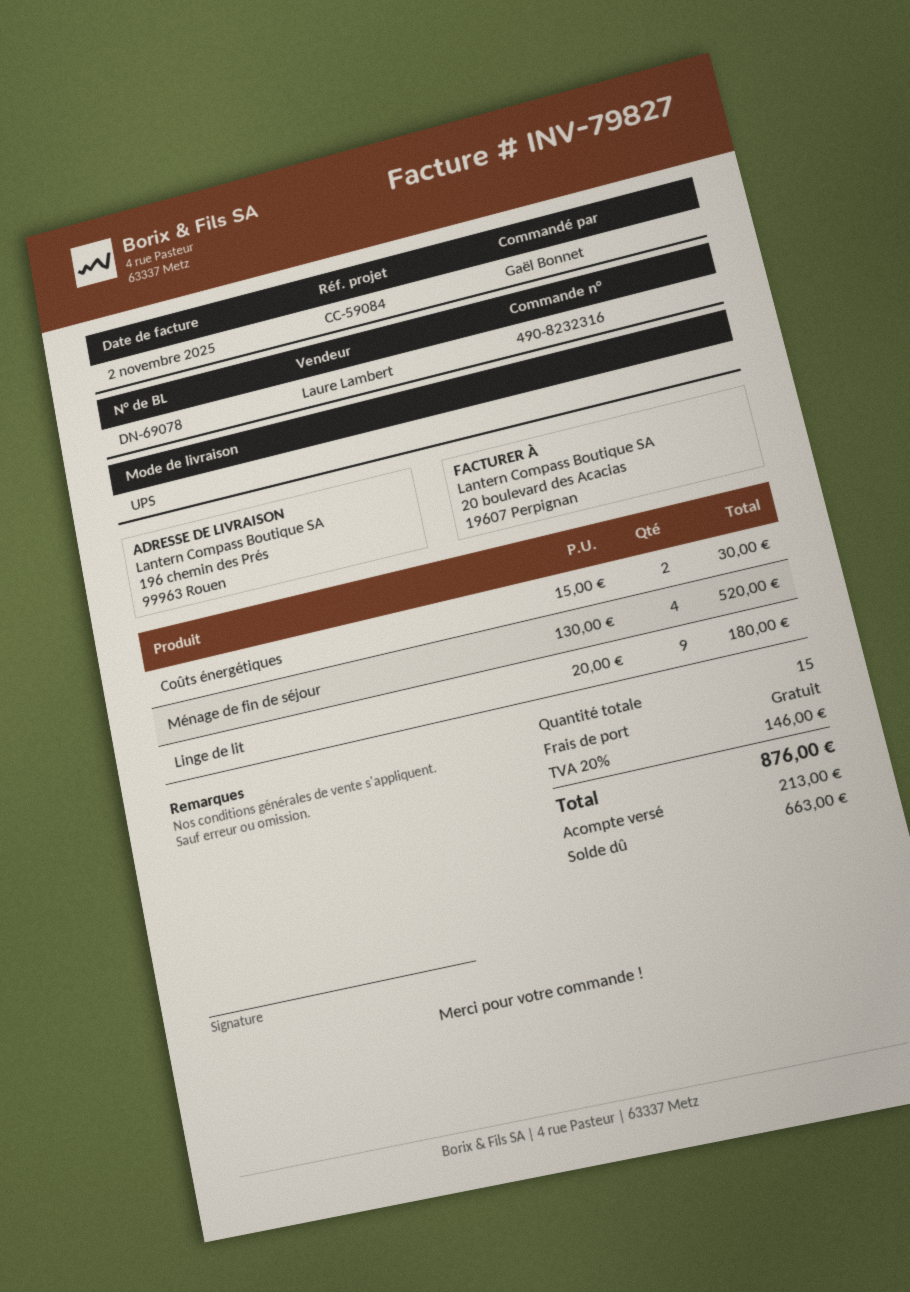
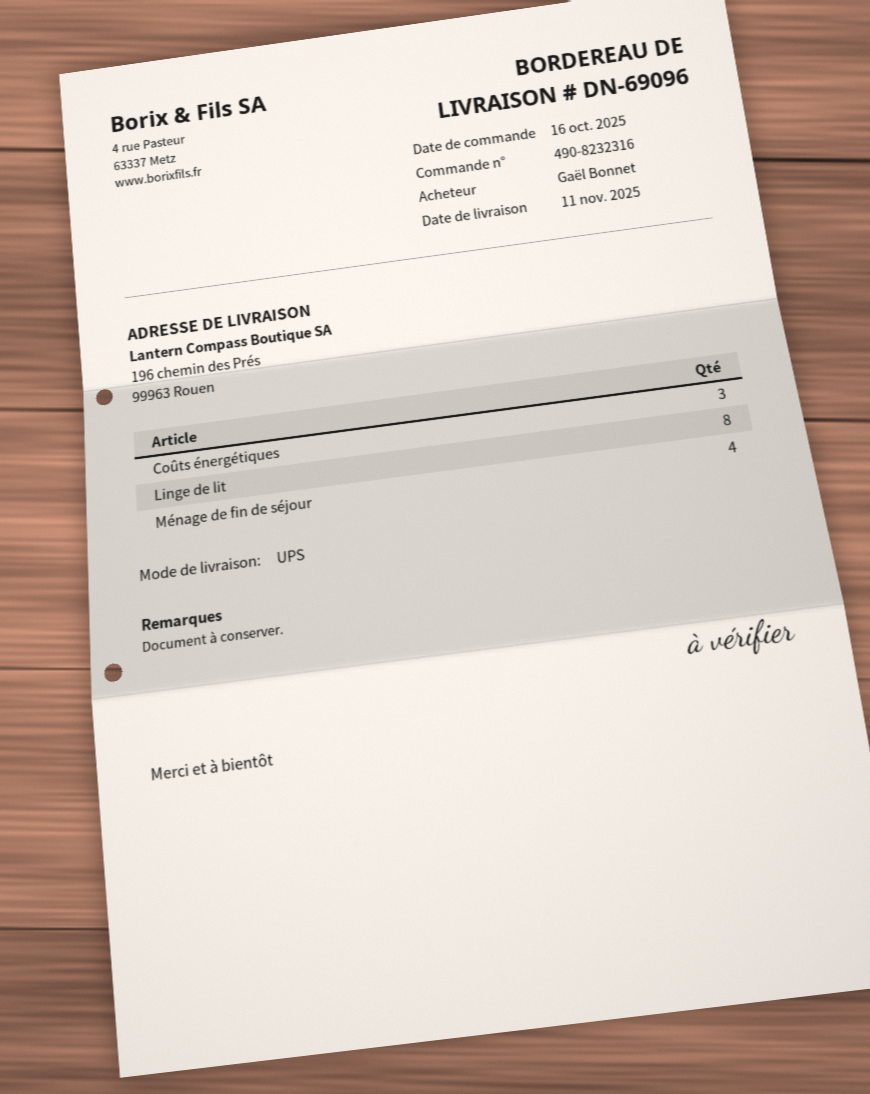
delivery note number: DN-69078 -> DN-69096
Coûts énergétiques: 2 -> 3
Linge de lit: 9 -> 8

